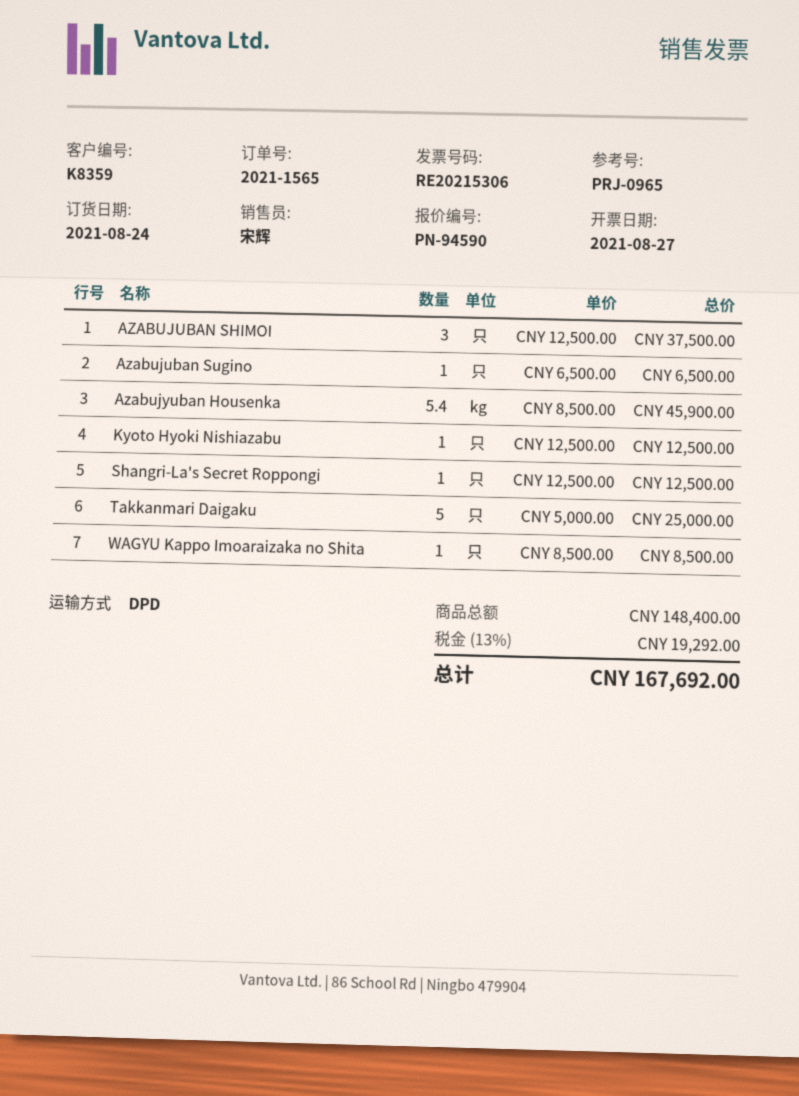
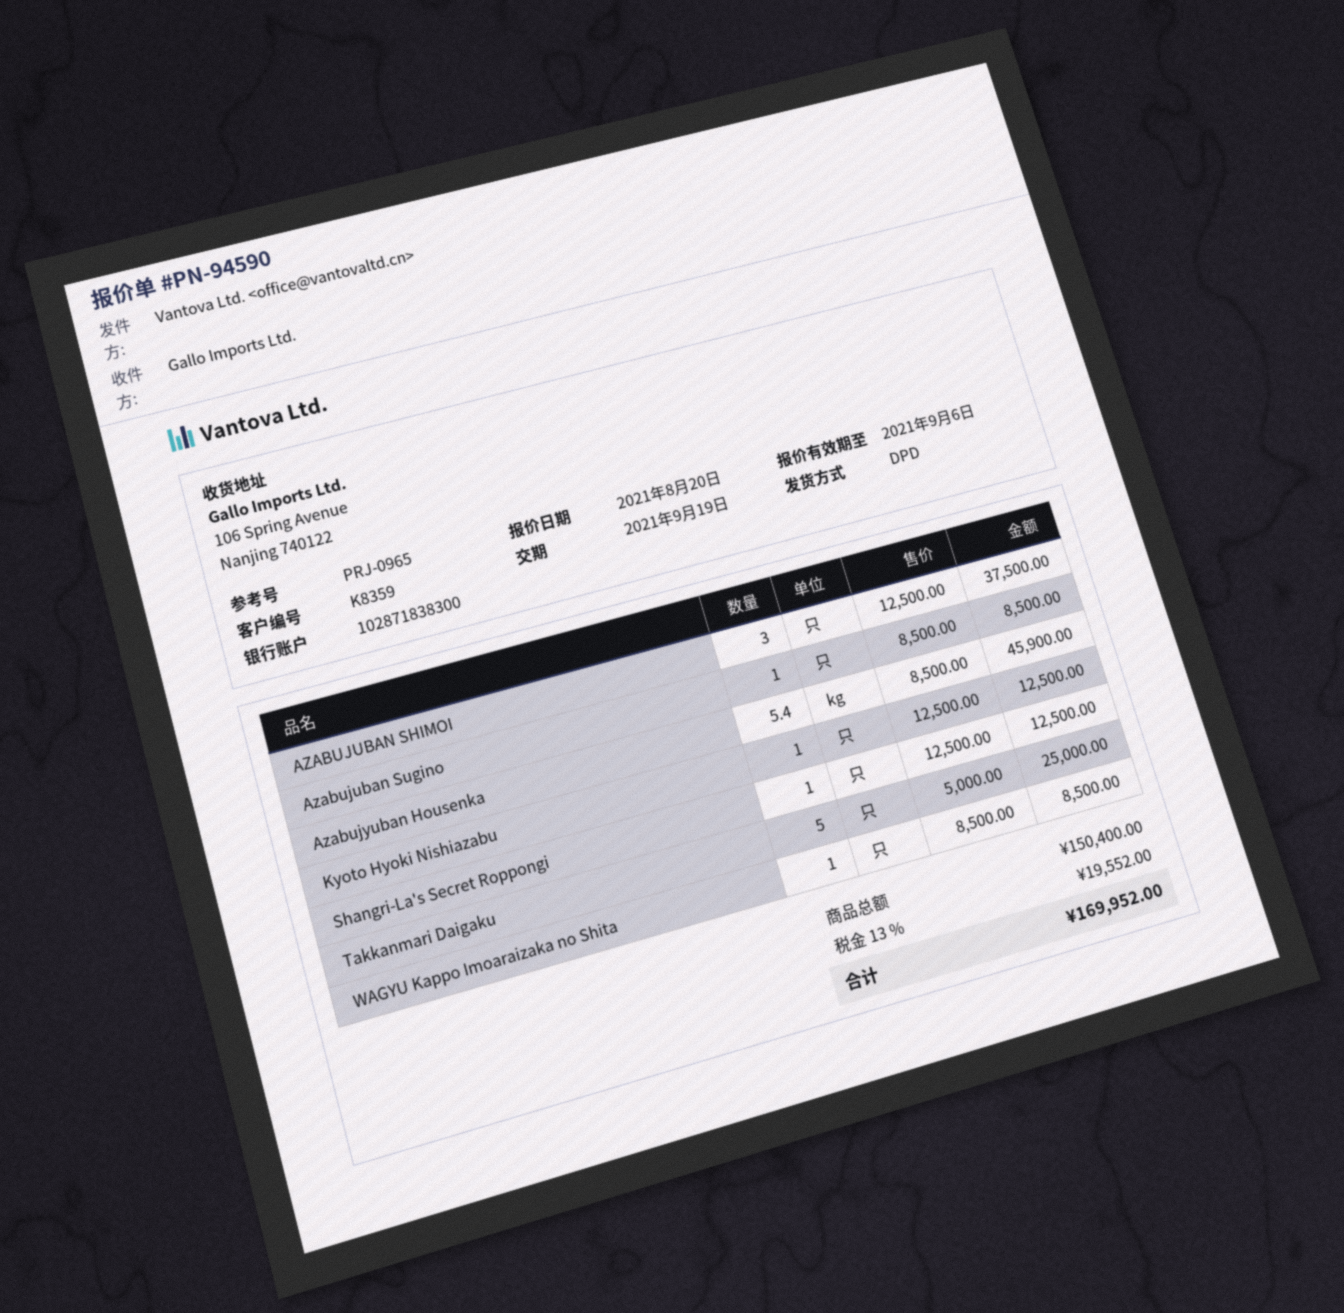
Azabujuban Sugino: 1 x 6500.00 = 6500.00 -> 1 x 8500.00 = 8500.00
subtotal: 148400.00 -> 150400.00
tax: 13% = 19292.00 -> 13% = 19552.00
total: 167692.00 -> 169952.00

